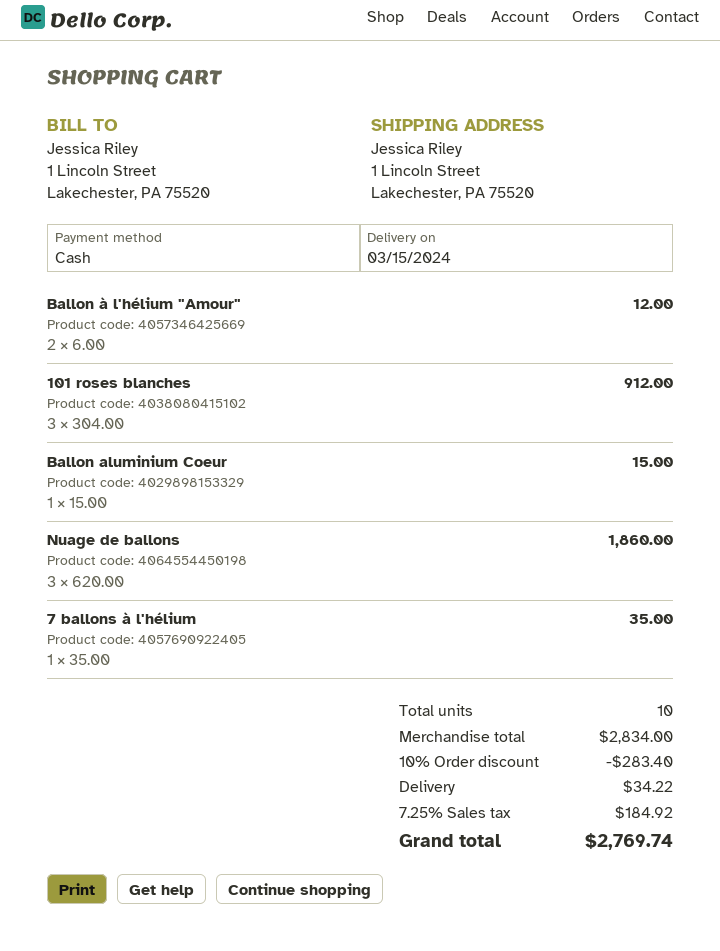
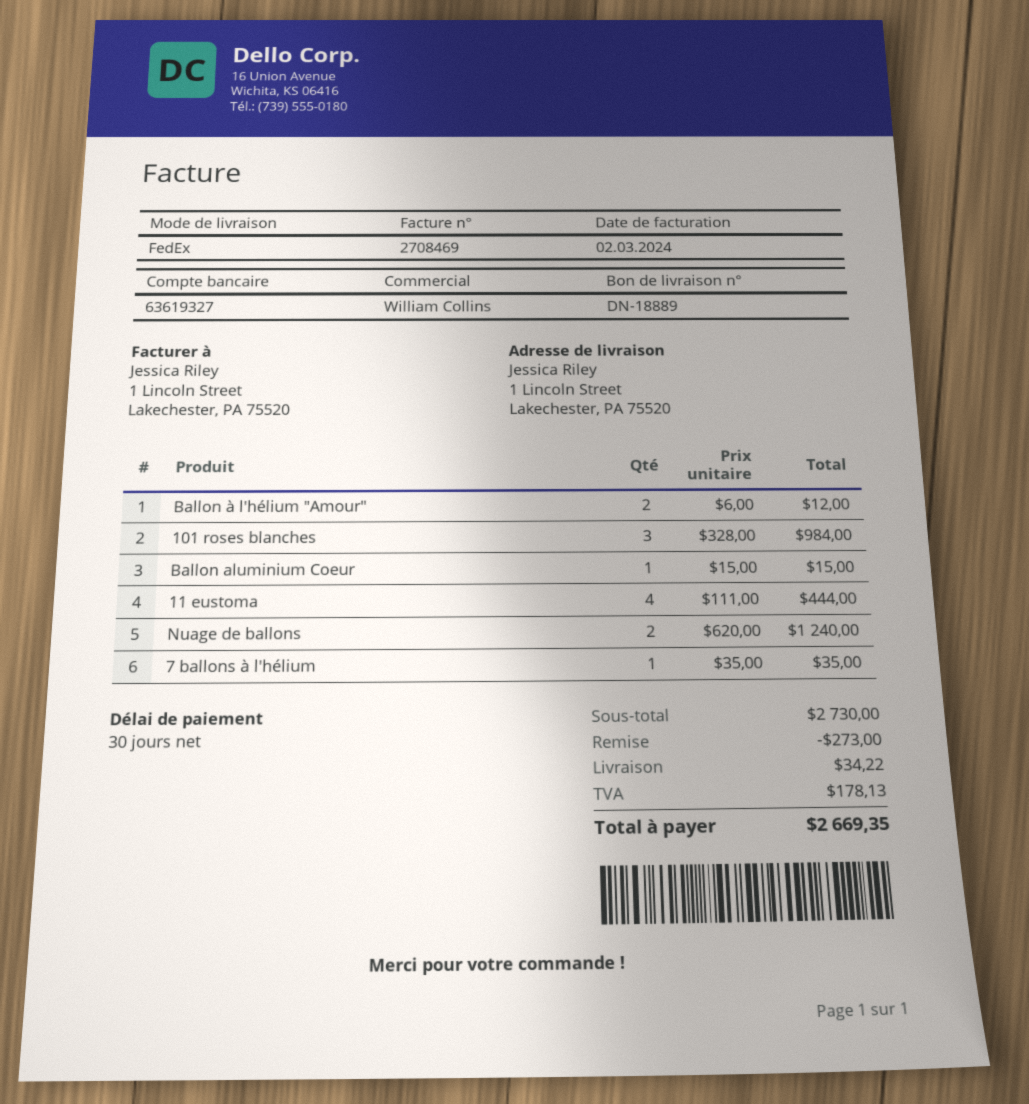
101 roses blanches: 3 x 304.00 = 912.00 -> 3 x 328.00 = 984.00
Nuage de ballons: 3 x 620.00 = 1860.00 -> 2 x 620.00 = 1240.00
11 eustoma: none -> 4 x 111.00 = 444.00
subtotal: 2834.00 -> 2730.00
discount: 283.40 -> 273.00
tax: 184.92 -> 178.13
total: 2769.74 -> 2669.35

